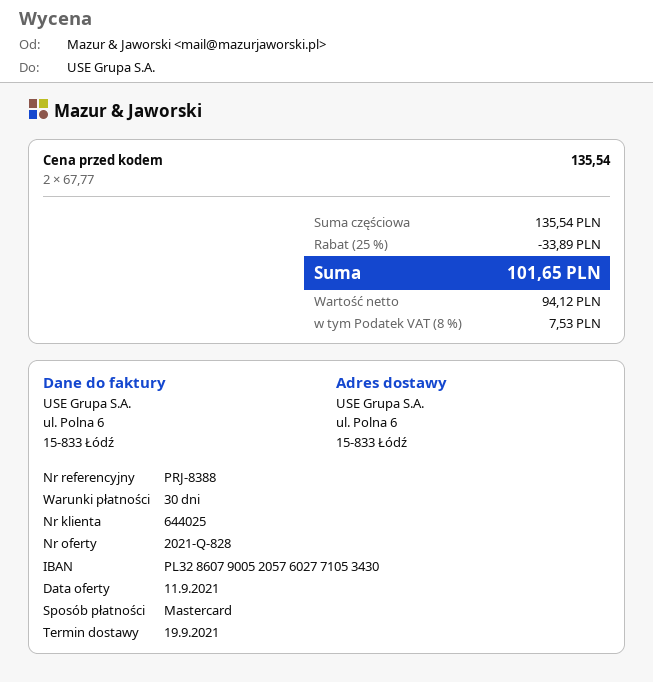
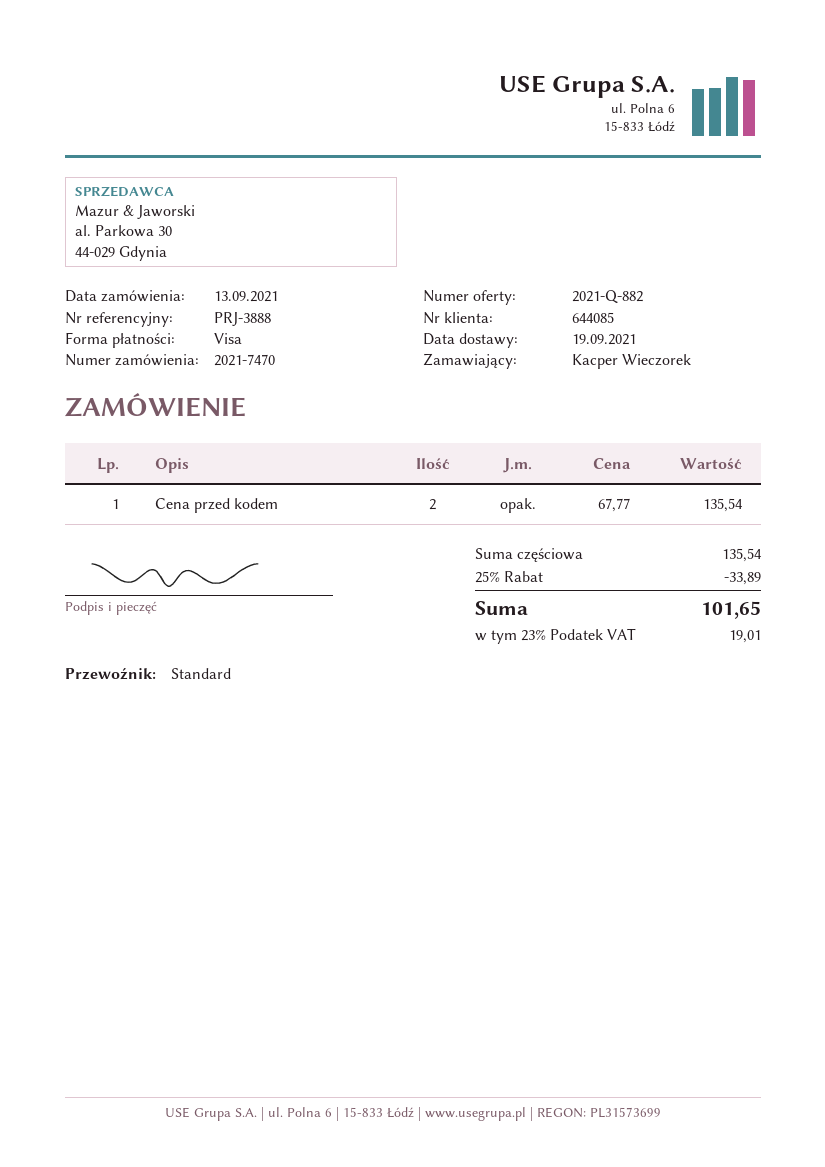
quote number: 2021-Q-828 -> 2021-Q-882
customer number: 644025 -> 644085
reference: PRJ-8388 -> PRJ-3888
payment method: Mastercard -> Visa
tax: 8% = 7.53 -> 23% = 19.01

